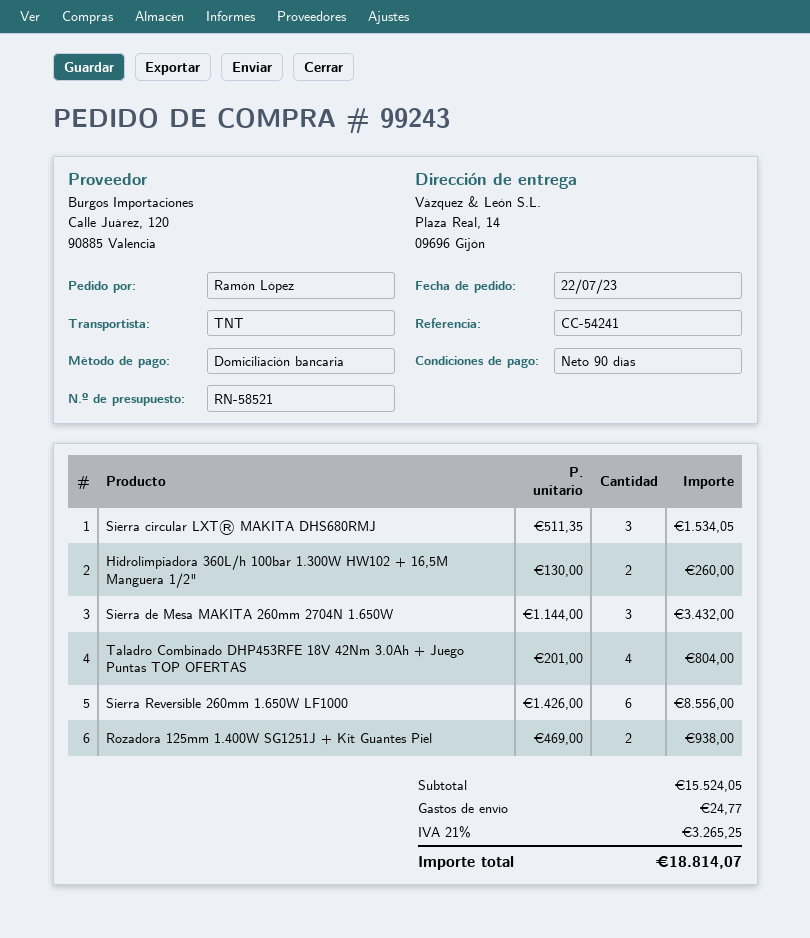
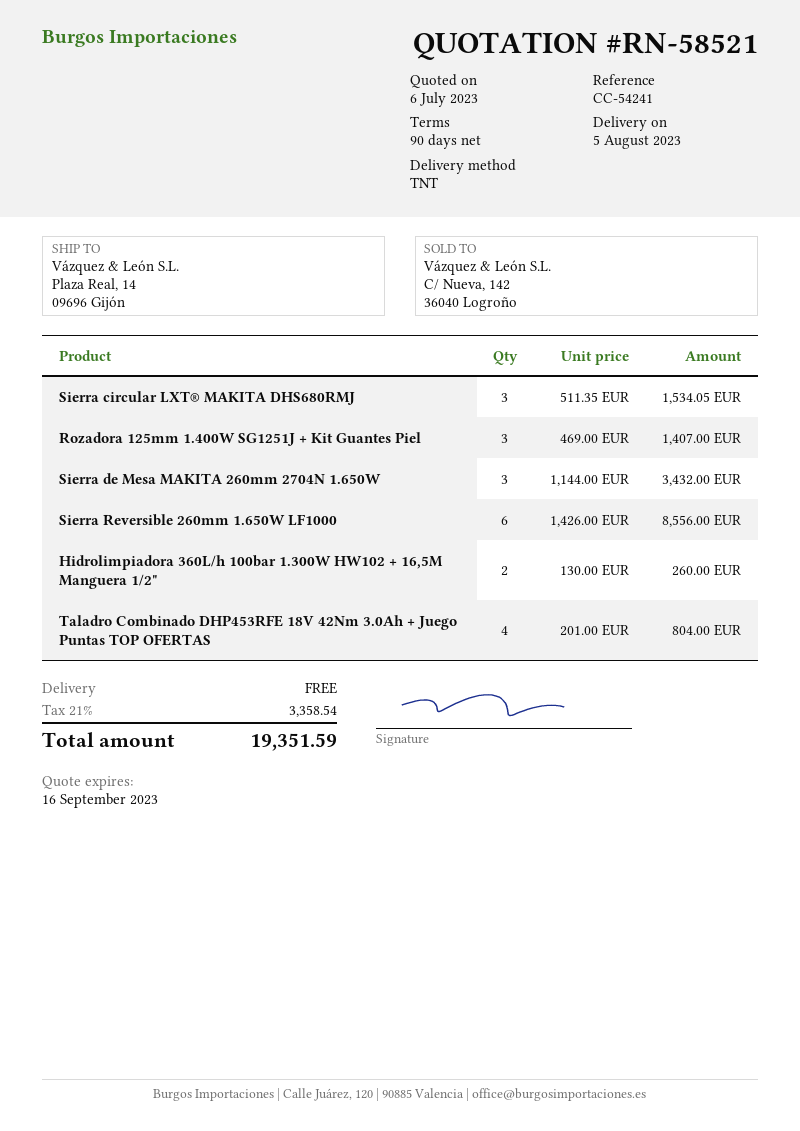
Rozadora 125mm 1.400W SG1251J + Kit Guantes Piel: 2 x 469.00 = 938.00 -> 3 x 469.00 = 1407.00
shipping: 24.77 -> 0.00
tax: 21% = 3265.25 -> 21% = 3358.54
total: 18814.07 -> 19351.59

